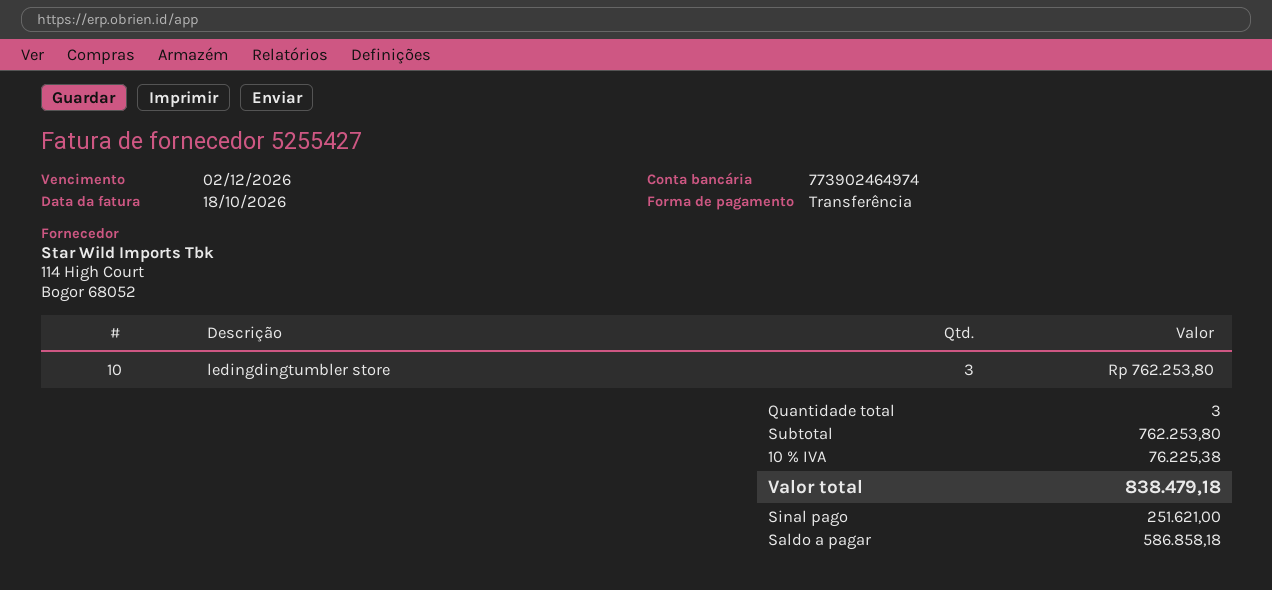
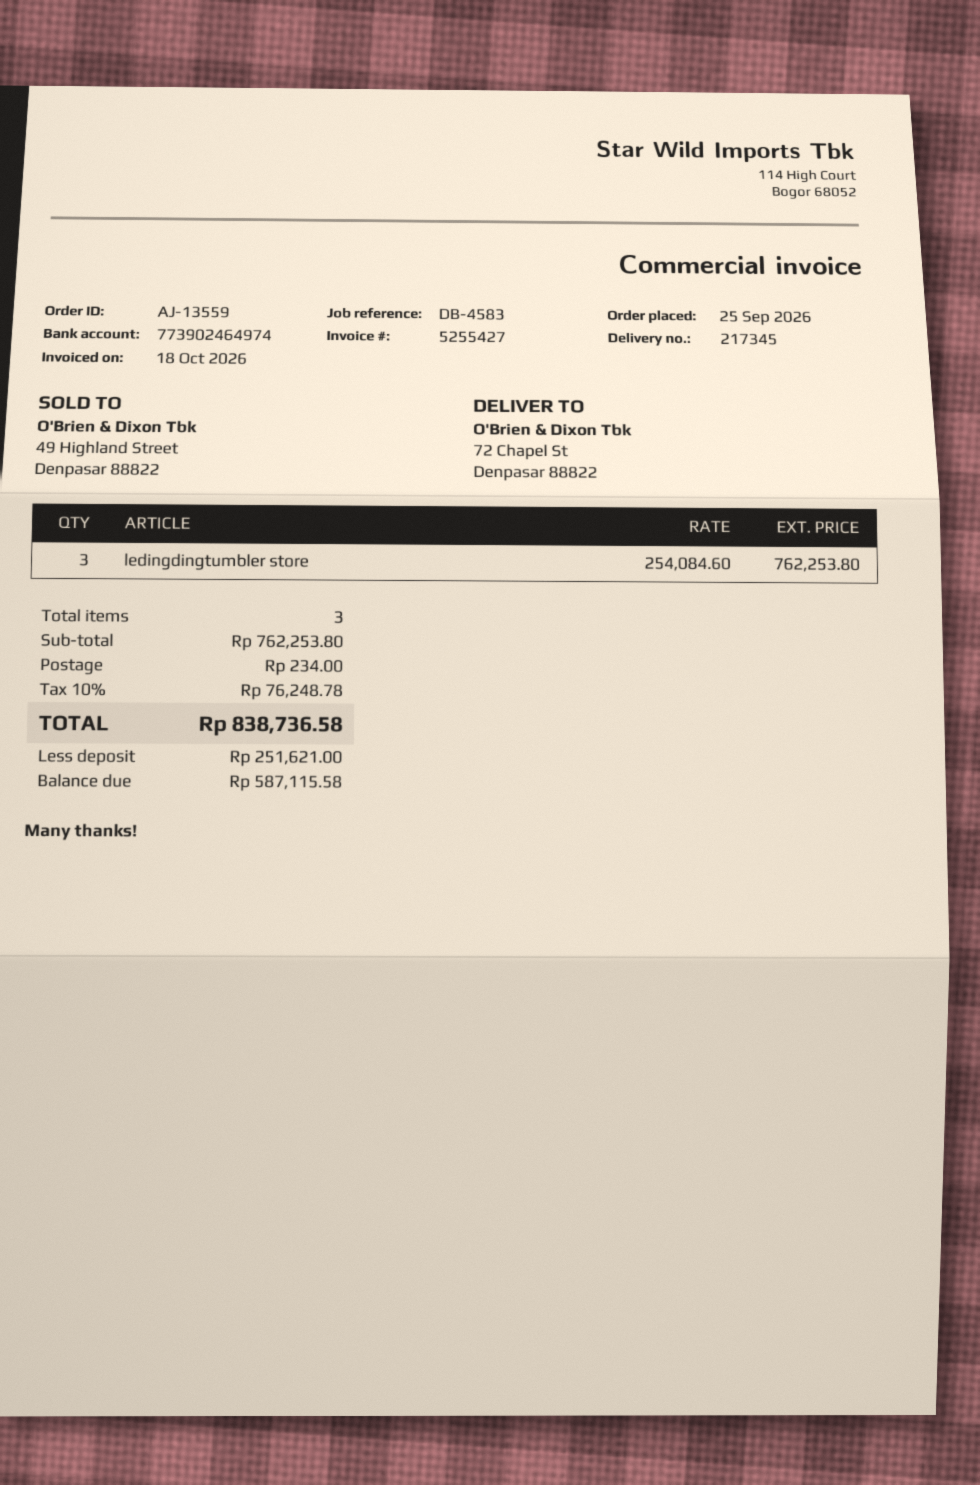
shipping: none -> 234.00
tax: 10% = 76225.38 -> 10% = 76248.78
total: 838479.18 -> 838736.58
balance: 586858.18 -> 587115.58

